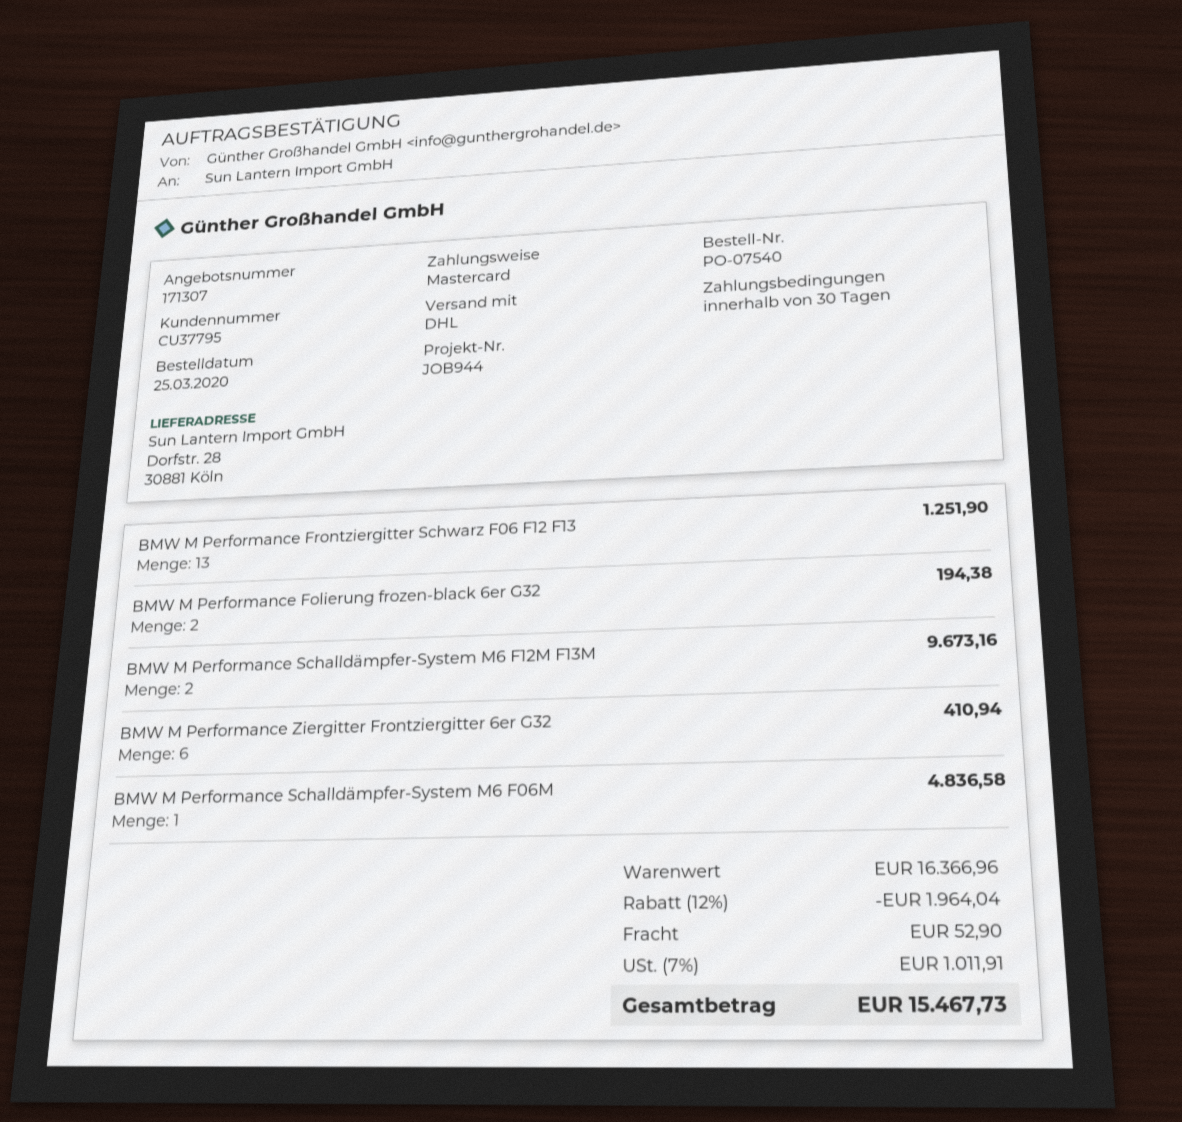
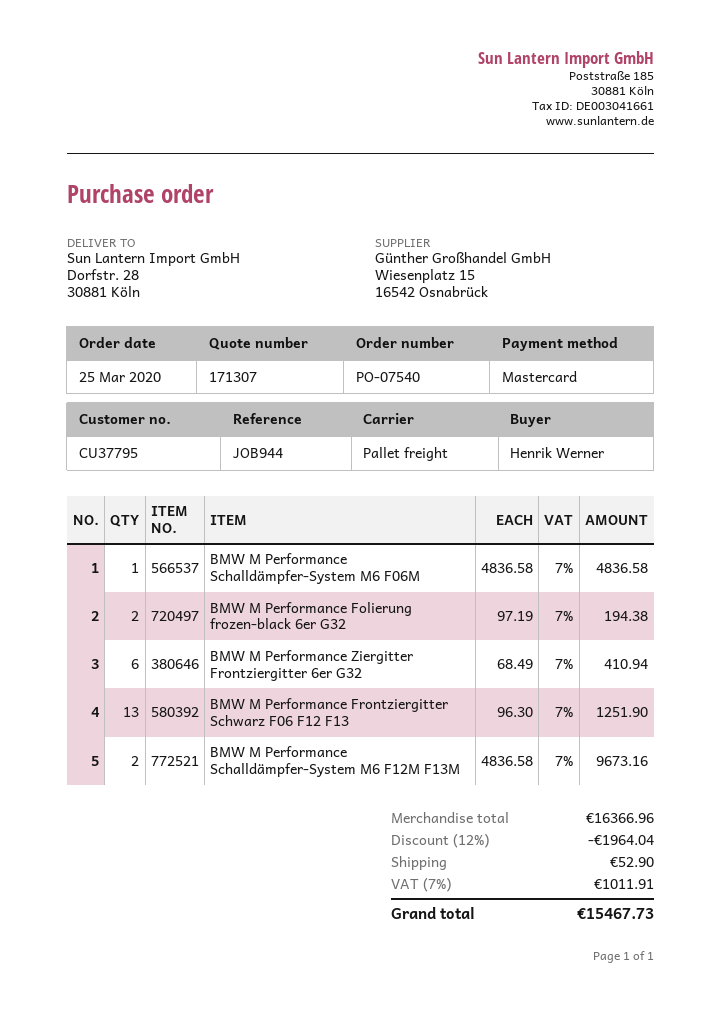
shipping method: DHL -> pallet freight

